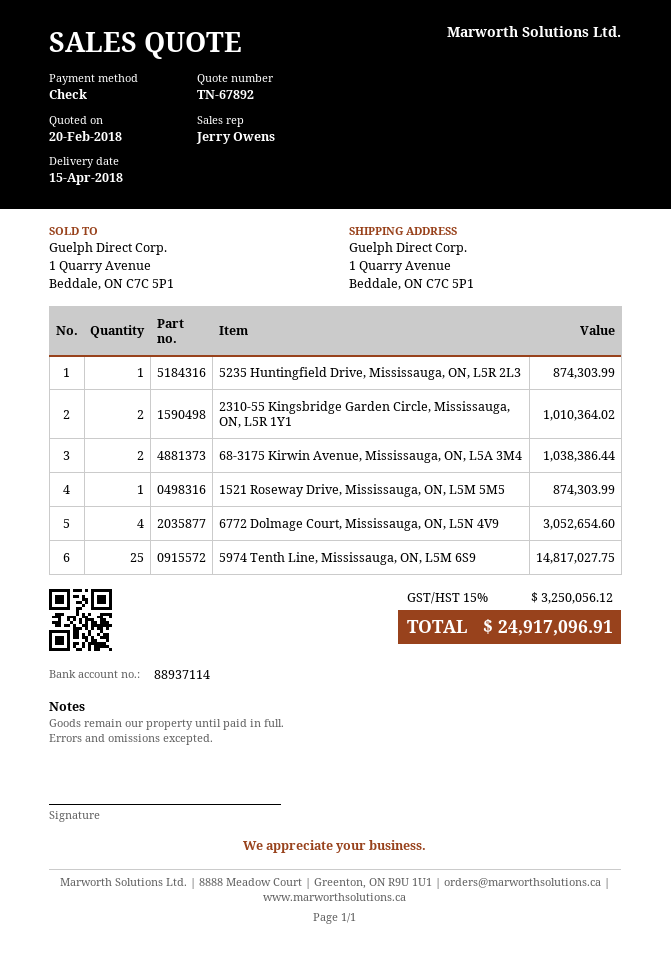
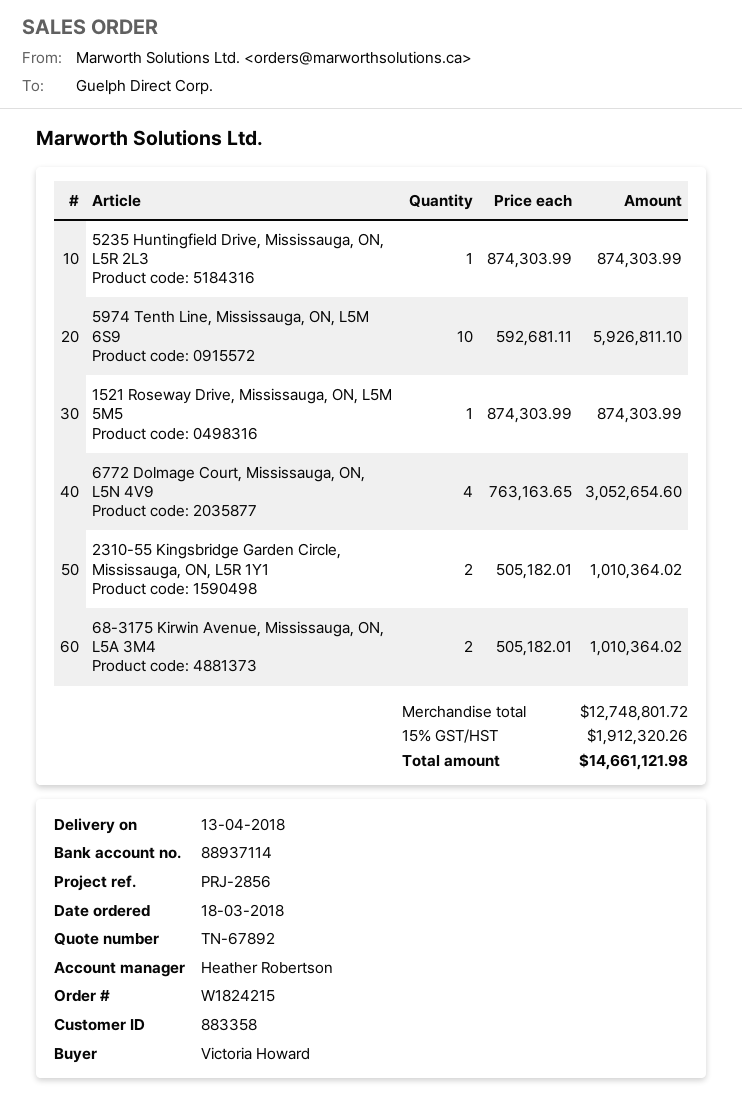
delivery date: 2018-04-15 -> 2018-04-13
sales rep: Jerry Owens -> Heather Robertson
68-3175 Kirwin Avenue, Mississauga, ON, L5A 3M4: 2 for 1038386.44 -> 2 for 1010364.02
5974 Tenth Line, Mississauga, ON, L5M 6S9: 25 for 14817027.75 -> 10 for 5926811.10
tax: 15% = 3250056.12 -> 15% = 1912320.26
total: 24917096.91 -> 14661121.98

